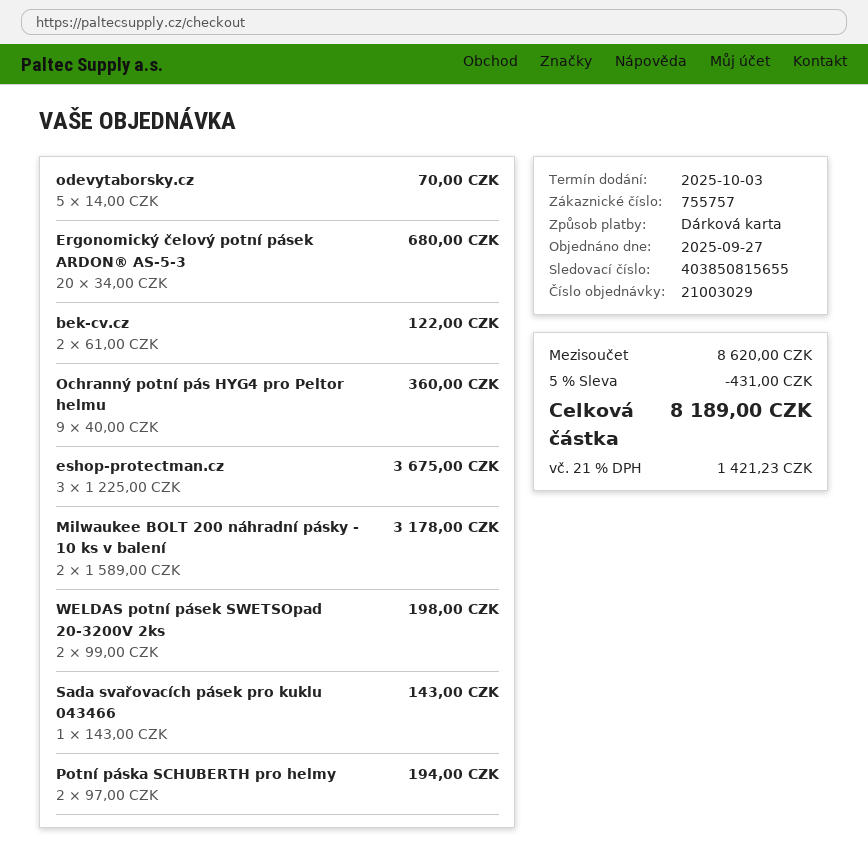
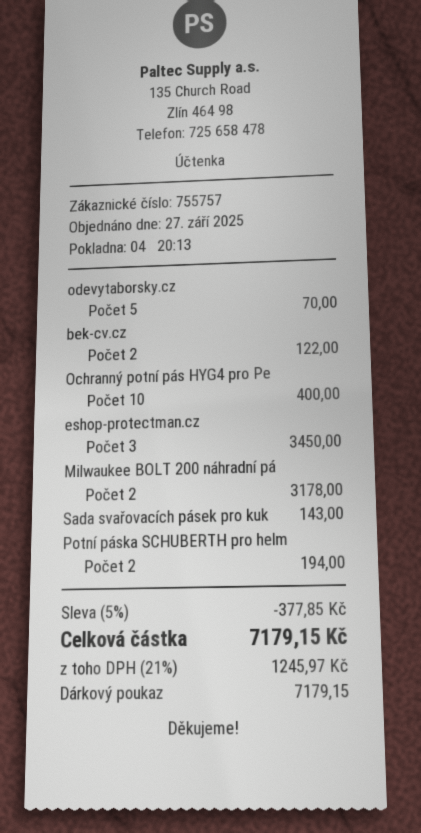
Ergonomický čelový potní pásek ARDON® AS-5-3: 20 for 680.00 -> none
Ochranný potní pás HYG4 pro Peltor helmu: 9 for 360.00 -> 10 for 400.00
eshop-protectman.cz: 3 for 3675.00 -> 3 for 3450.00
WELDAS potní pásek SWETSOpad 20-3200V 2ks: 2 for 198.00 -> none
discount: 5% = 431.00 -> 5% = 377.85
tax: 21% = 1421.23 -> 21% = 1245.97
total: 8189.00 -> 7179.15

